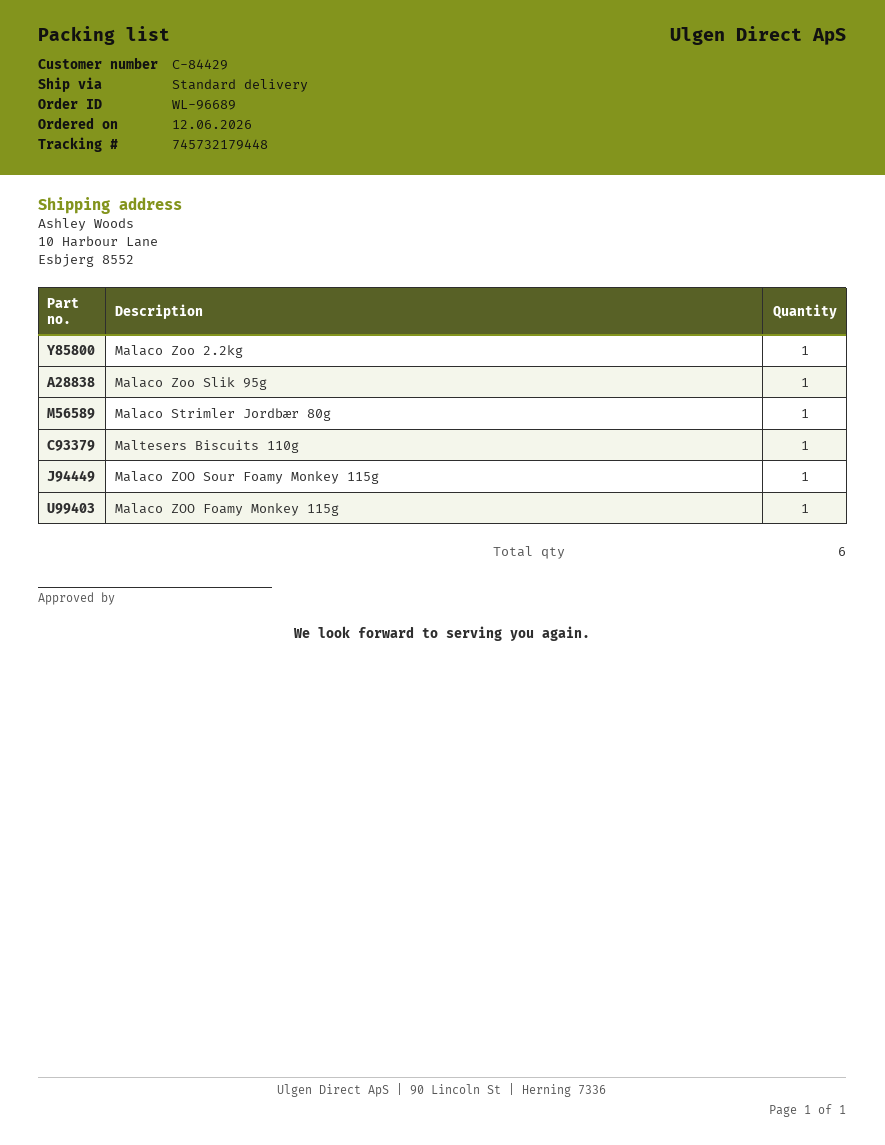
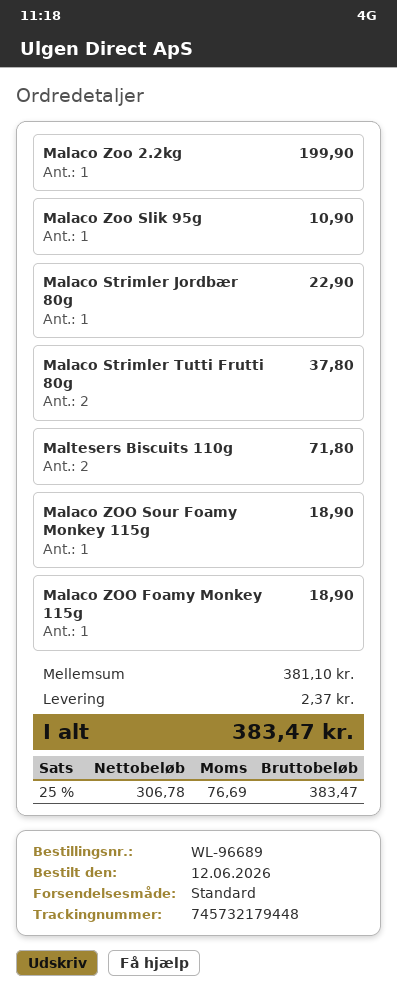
Maltesers Biscuits 110g: 1 -> 2
Malaco Strimler Tutti Frutti 80g: none -> 2

